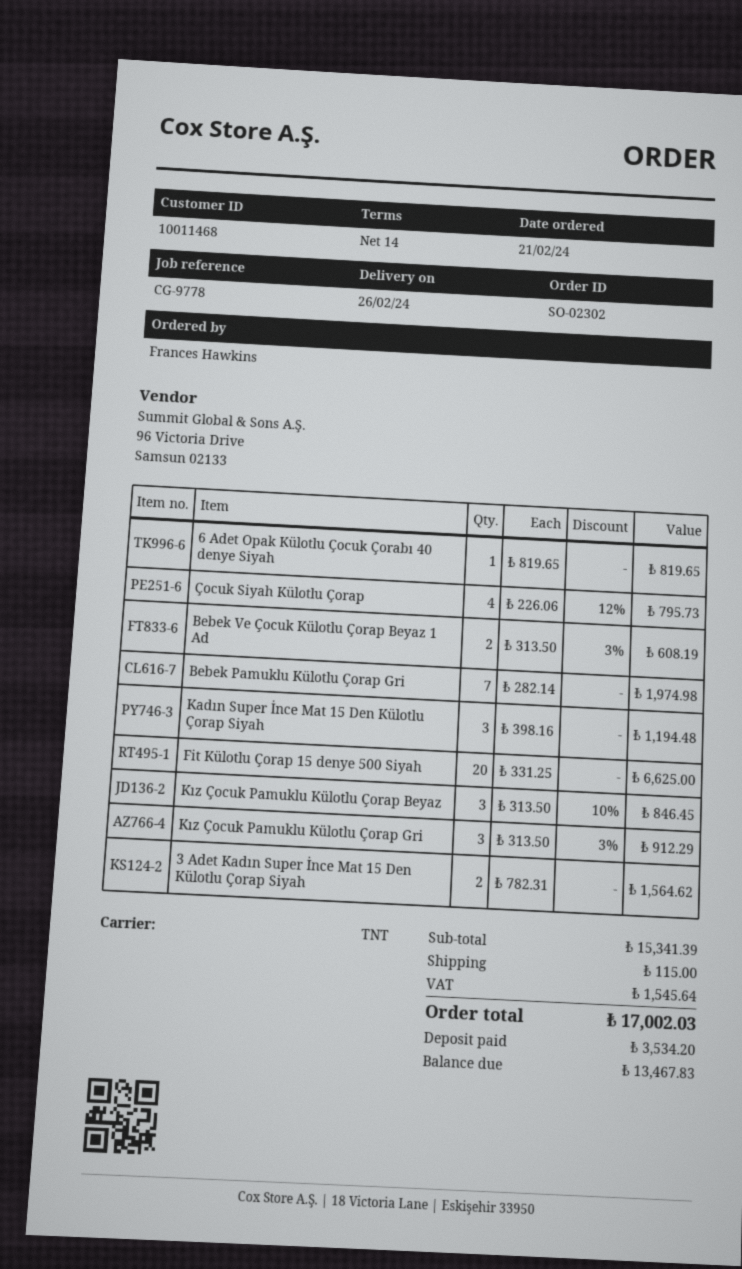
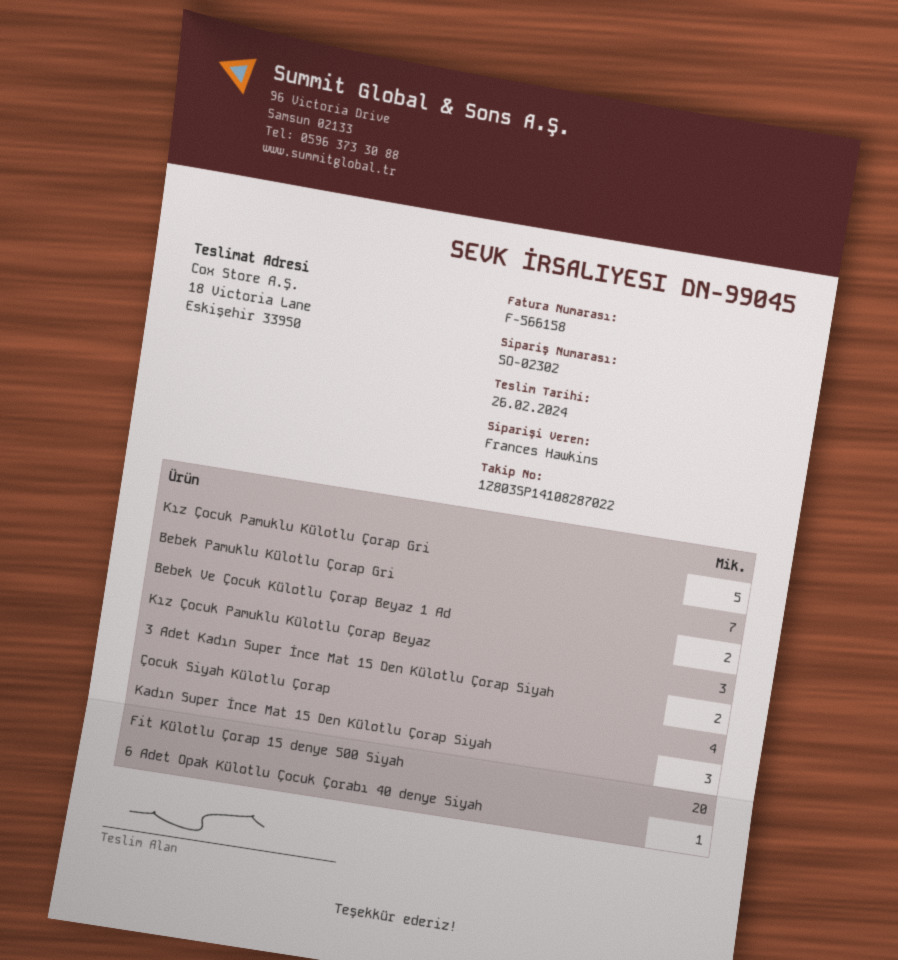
Kız Çocuk Pamuklu Külotlu Çorap Gri: 3 -> 5

